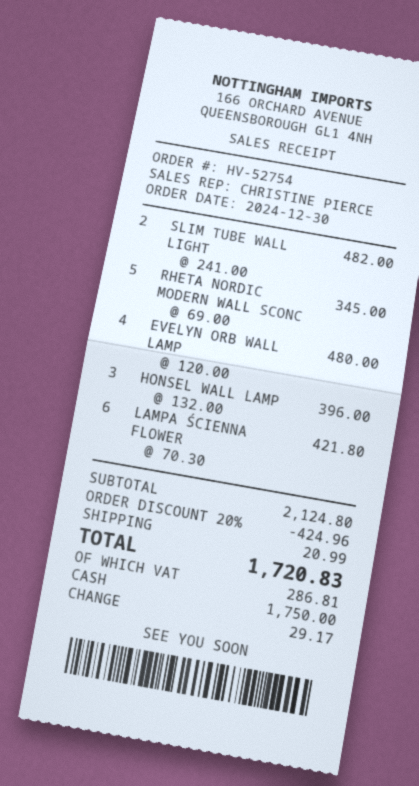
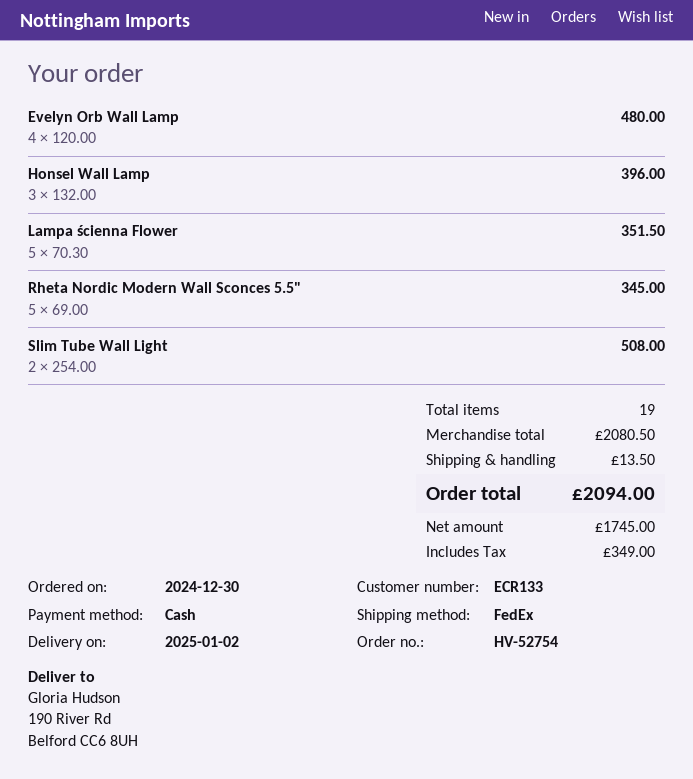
SLIM TUBE WALL LIGHT: 2 x 241.00 = 482.00 -> 2 x 254.00 = 508.00
LAMPA ŚCIENNA FLOWER: 6 x 70.30 = 421.80 -> 5 x 70.30 = 351.50
subtotal: 2124.80 -> 2080.50
discount: 20% = 424.96 -> none
shipping: 20.99 -> 13.50
tax: 286.81 -> 349.00
total: 1720.83 -> 2094.00

